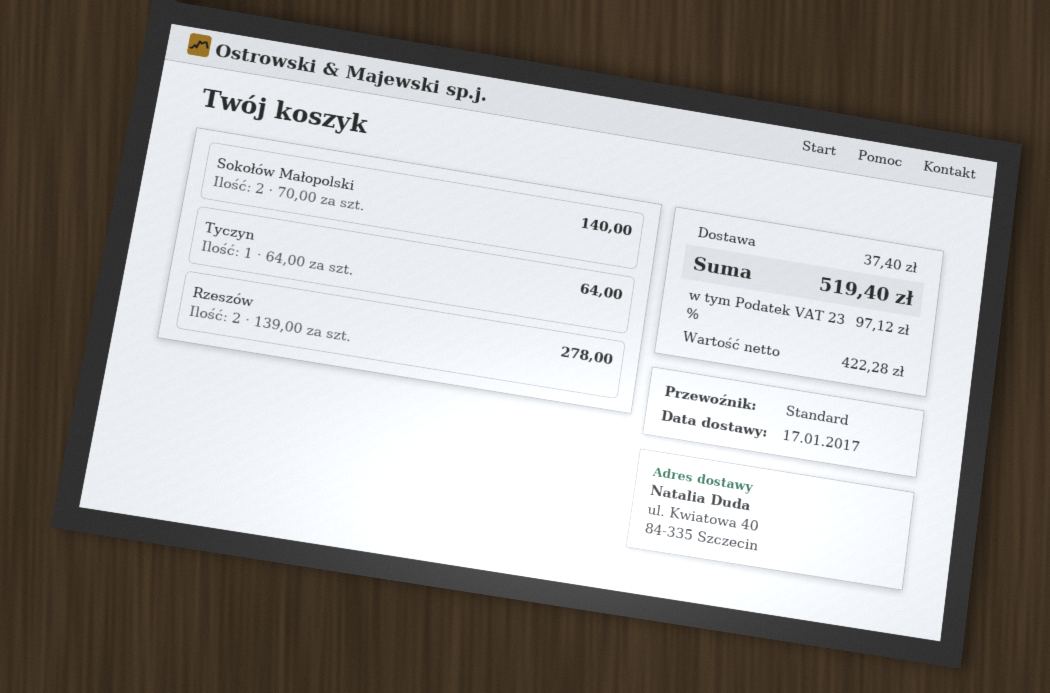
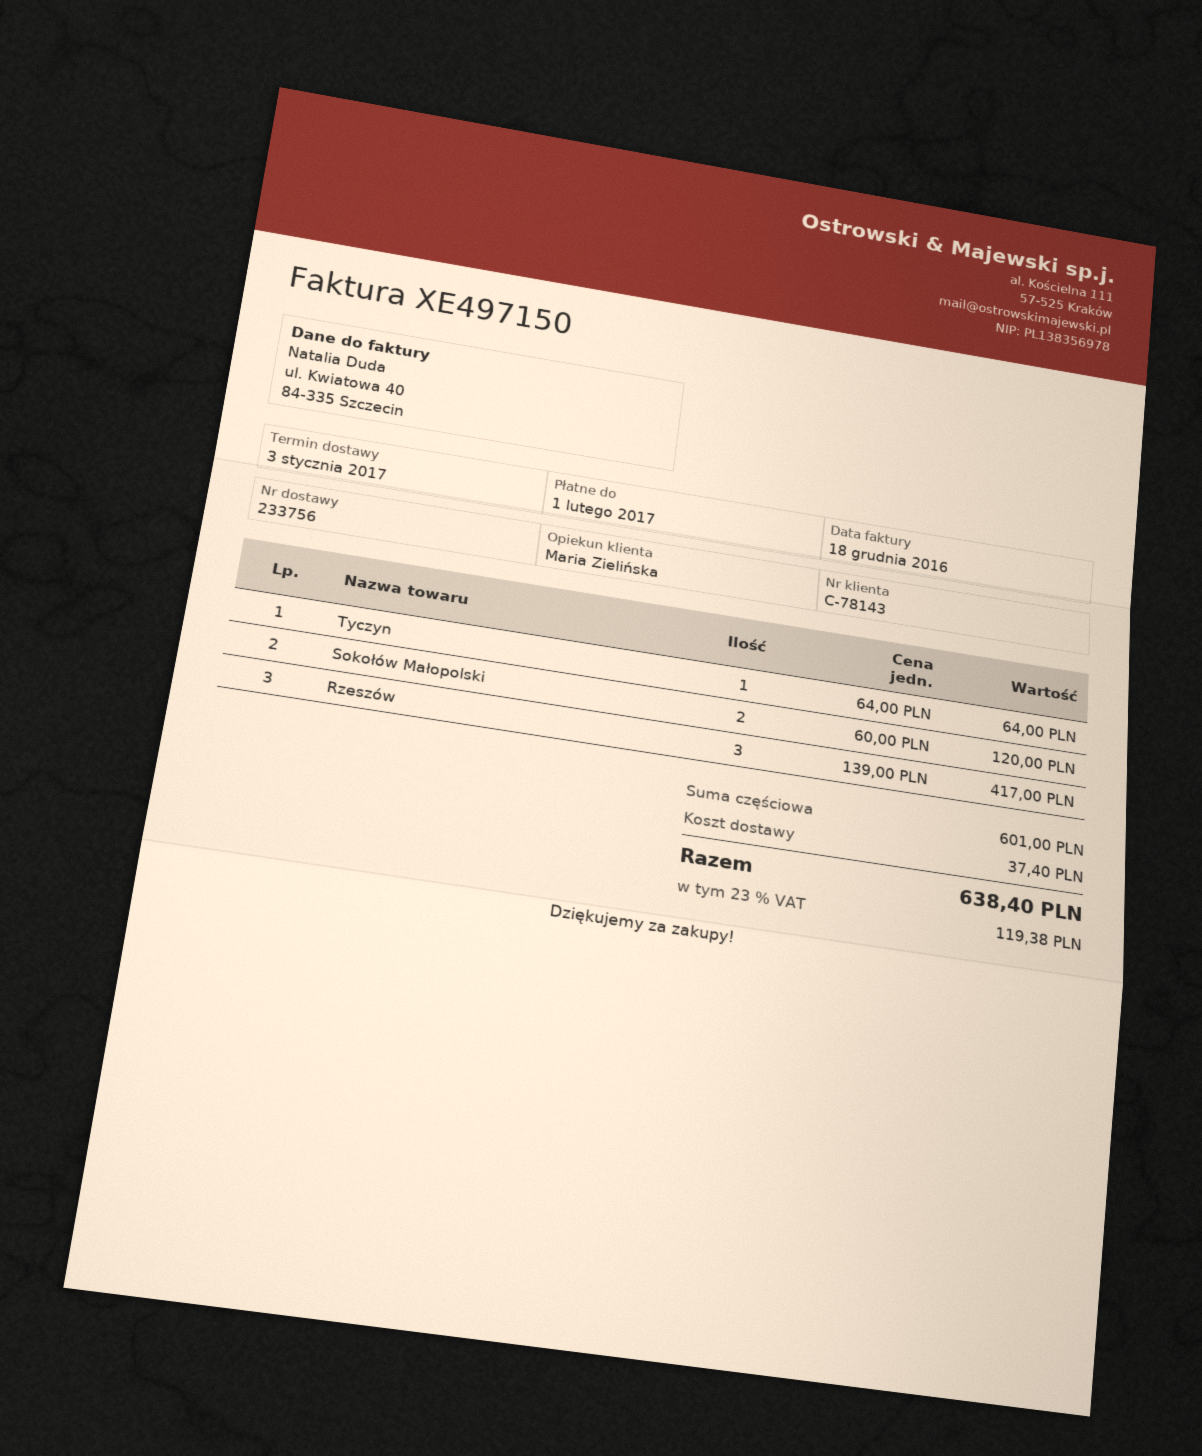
delivery date: 2017-01-17 -> 2017-01-03
Sokołów Małopolski: 2 x 70.00 = 140.00 -> 2 x 60.00 = 120.00
Rzeszów: 2 x 139.00 = 278.00 -> 3 x 139.00 = 417.00
tax: 23% = 97.12 -> 23% = 119.38
total: 519.40 -> 638.40

